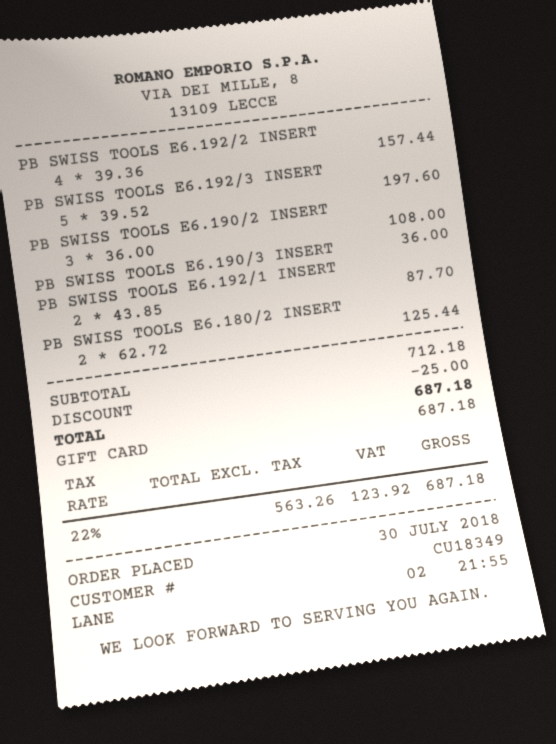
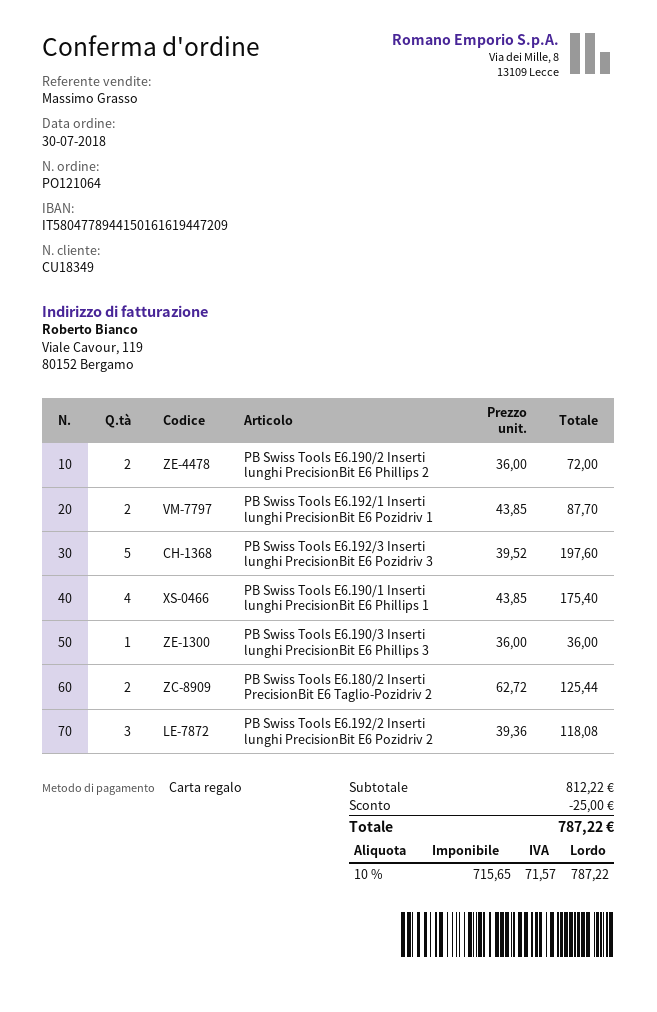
PB SWISS TOOLS E6.192/2 INSERT: 4 x 39.36 = 157.44 -> 3 x 39.36 = 118.08
PB SWISS TOOLS E6.190/2 INSERT: 3 x 36.00 = 108.00 -> 2 x 36.00 = 72.00
PB Swiss Tools E6.190/1 Inserti lunghi PrecisionBit E6 Phillips 1: none -> 4 x 43.85 = 175.40
subtotal: 712.18 -> 812.22
net: 563.26 -> 715.65
tax: 22% = 123.92 -> 10% = 71.57
total: 687.18 -> 787.22

